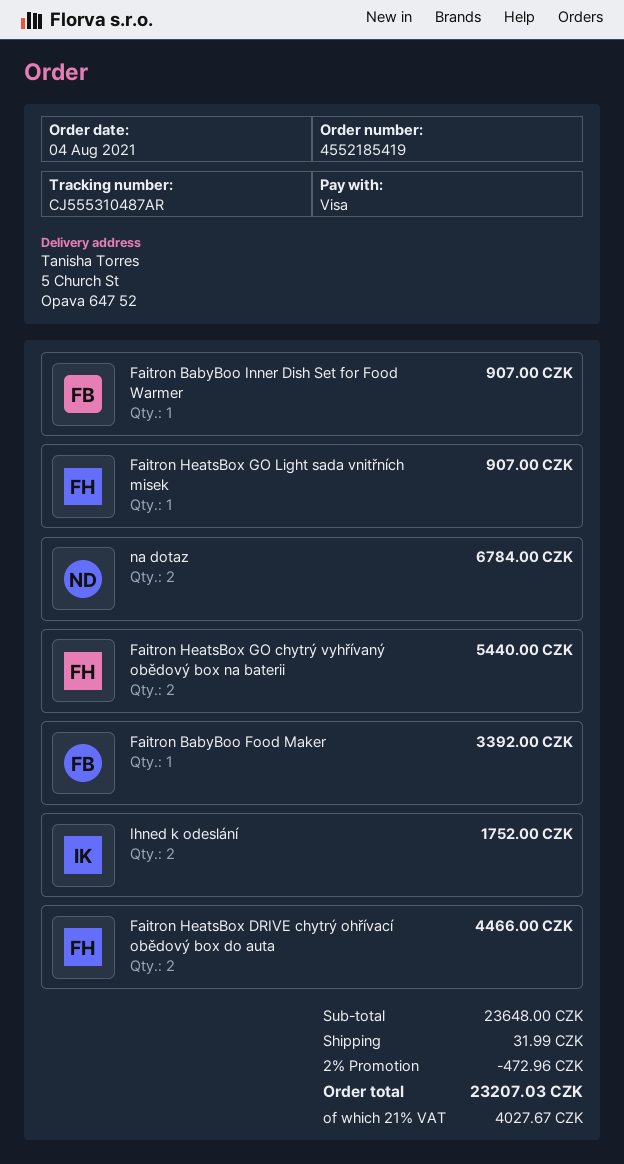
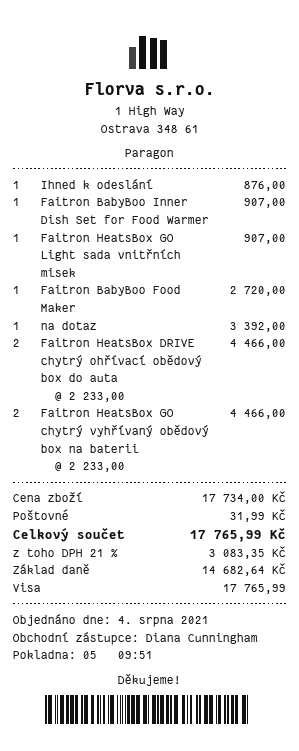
na dotaz: 2 for 6784.00 -> 1 for 3392.00
Faitron HeatsBox GO chytrý vyhřívaný obědový box na baterii: 2 for 5440.00 -> 2 for 4466.00
Faitron BabyBoo Food Maker: 1 for 3392.00 -> 1 for 2720.00
Ihned k odeslání: 2 for 1752.00 -> 1 for 876.00
subtotal: 23648.00 -> 17734.00
discount: 2% = 472.96 -> none
tax: 21% = 4027.67 -> 21% = 3083.35
total: 23207.03 -> 17765.99

